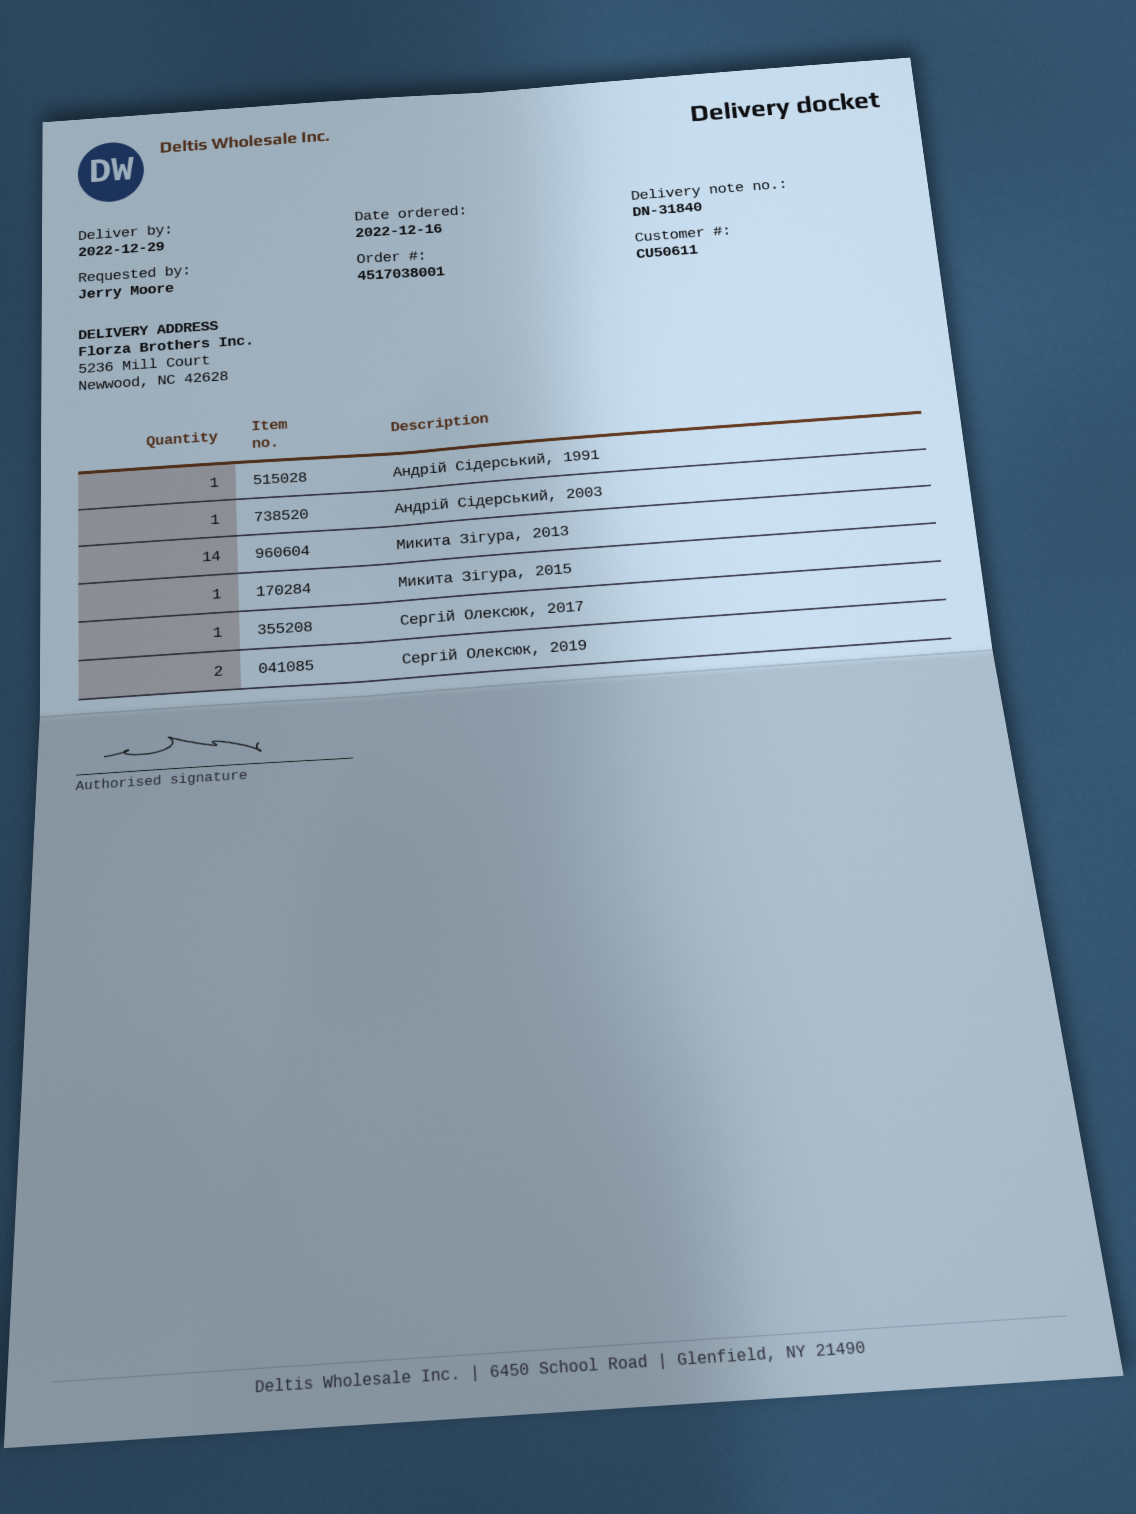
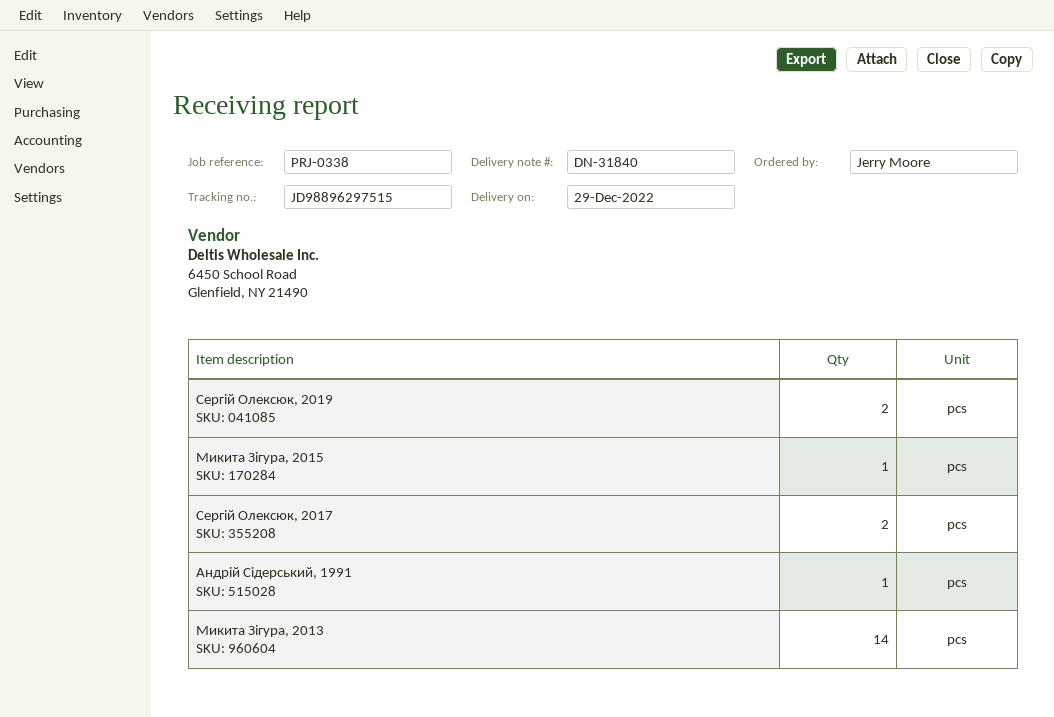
Андрій Сідерський, 2003: 1 -> none
Сергій Олексюк, 2017: 1 -> 2

